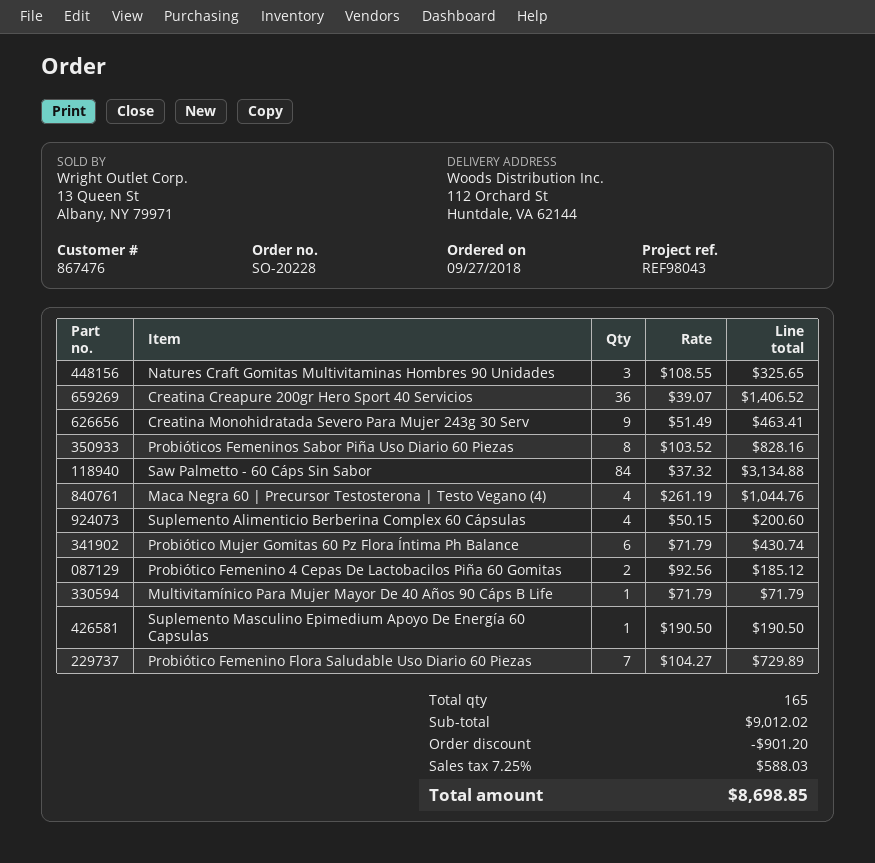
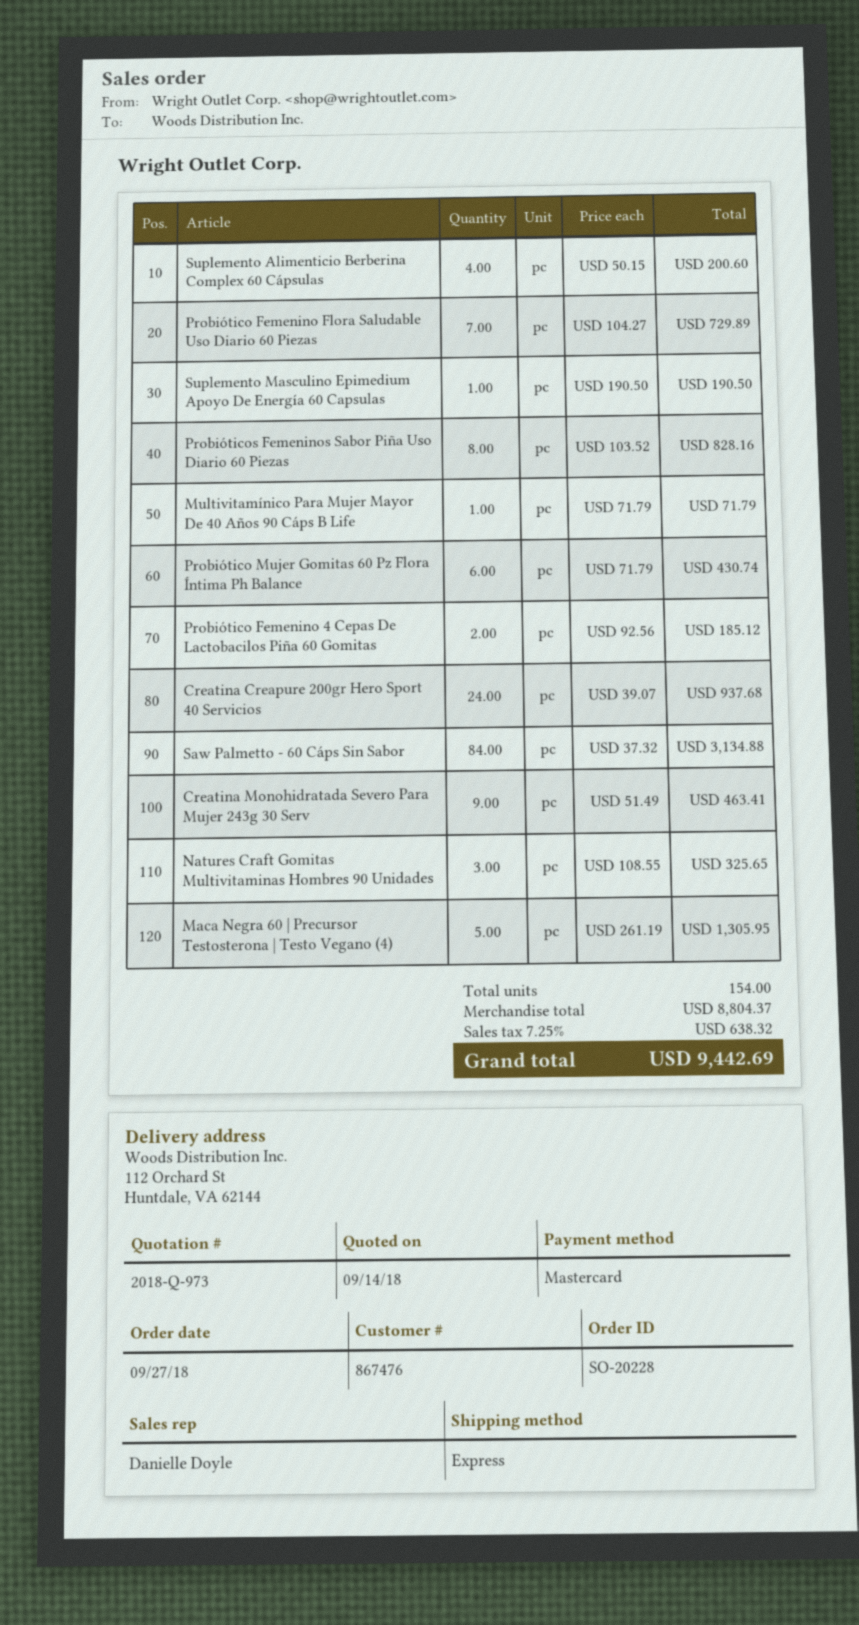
Creatina Creapure 200gr Hero Sport 40 Servicios: 36 x 39.07 = 1406.52 -> 24 x 39.07 = 937.68
Maca Negra 60 | Precursor Testosterona | Testo Vegano (4): 4 x 261.19 = 1044.76 -> 5 x 261.19 = 1305.95
total quantity: 165 -> 154
subtotal: 9012.02 -> 8804.37
discount: 901.20 -> none
tax: 7.25% = 588.03 -> 7.25% = 638.32
total: 8698.85 -> 9442.69

